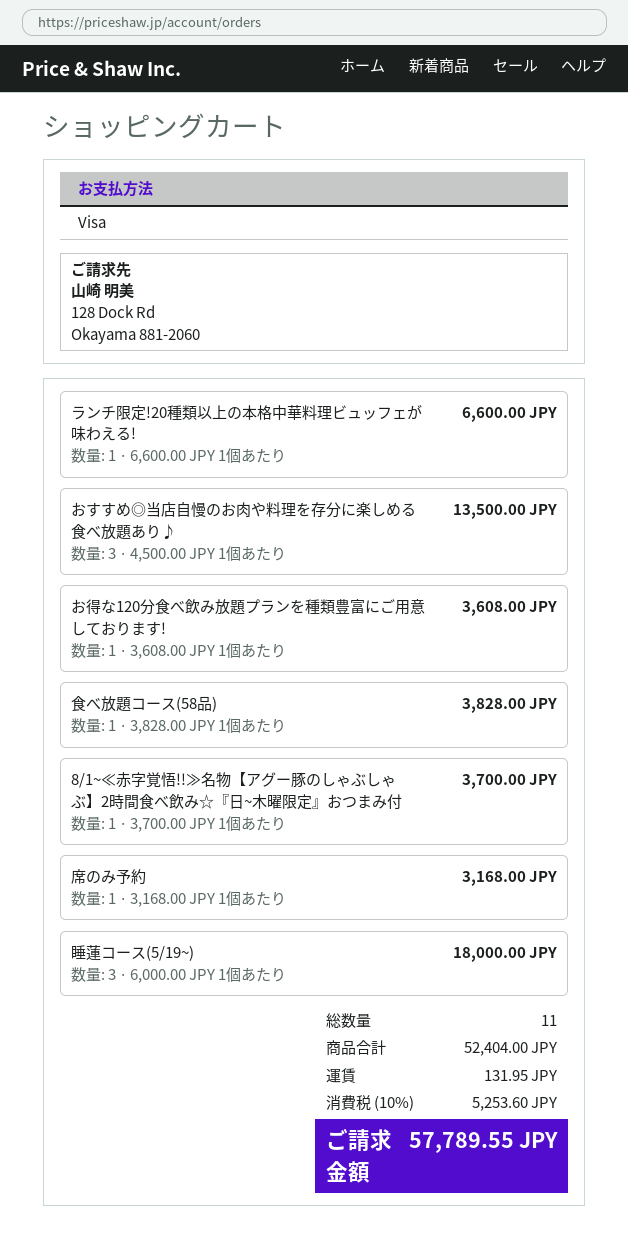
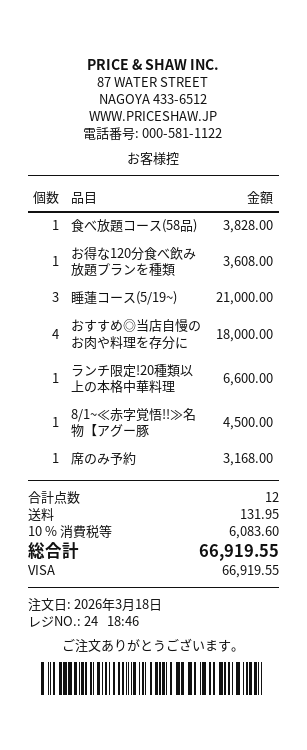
おすすめ◎当店自慢のお肉や料理を存分に楽しめる食べ放題あり♪: 3 for 13500.00 -> 4 for 18000.00
8/1~≪赤字覚悟!!≫名物【アグー豚のしゃぶしゃぶ】2時間食べ飲み☆『日~木曜限定』おつまみ付: 1 for 3700.00 -> 1 for 4500.00
睡蓮コース(5/19~): 3 for 18000.00 -> 3 for 21000.00
total quantity: 11 -> 12
tax: 10% = 5253.60 -> 10% = 6083.60
total: 57789.55 -> 66919.55

